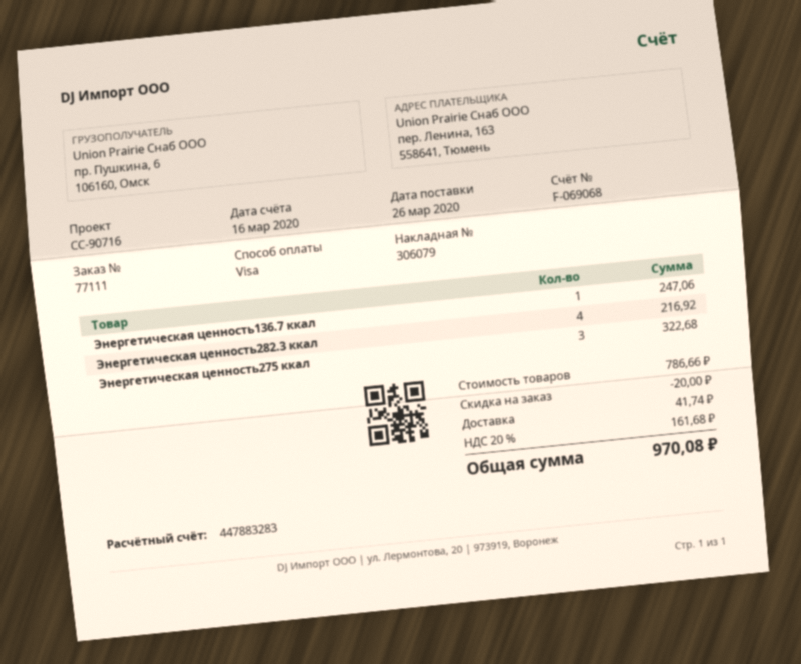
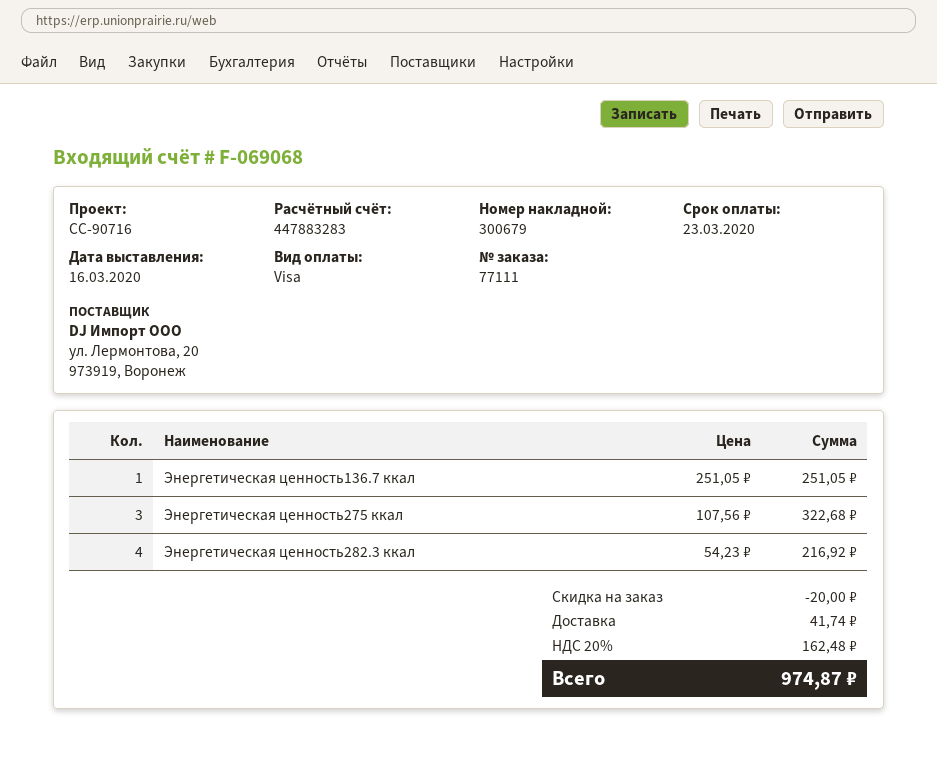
delivery note number: 306079 -> 300679
Энергетическая ценность136.7 ккал: 1 for 247.06 -> 1 for 251.05
tax: 20% = 161.68 -> 20% = 162.48
total: 970.08 -> 974.87

